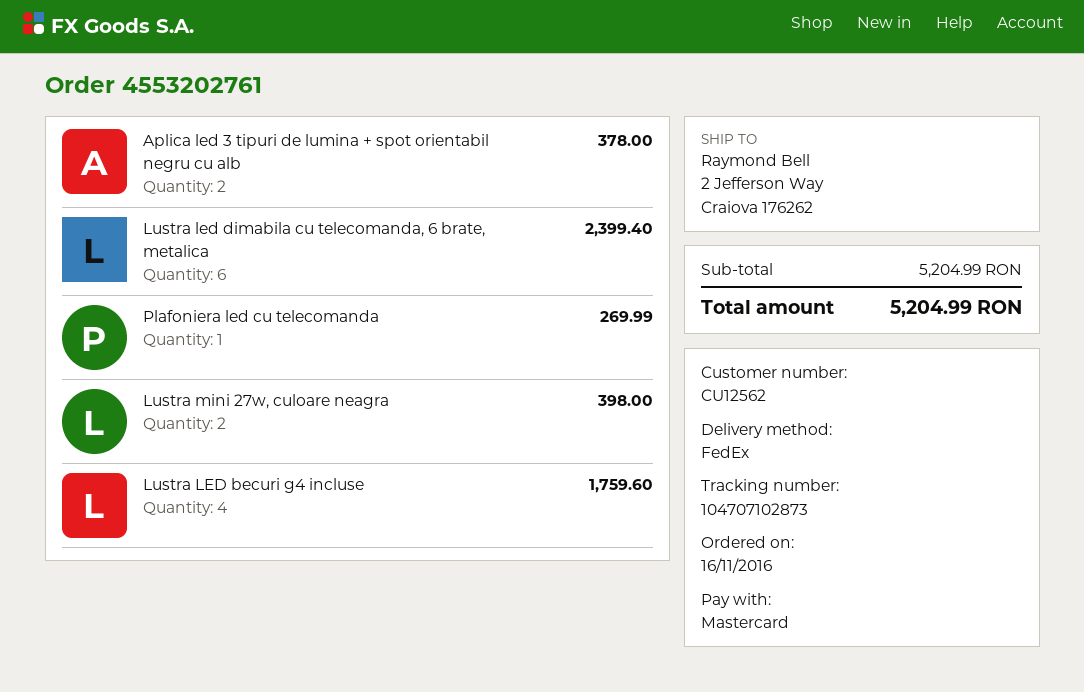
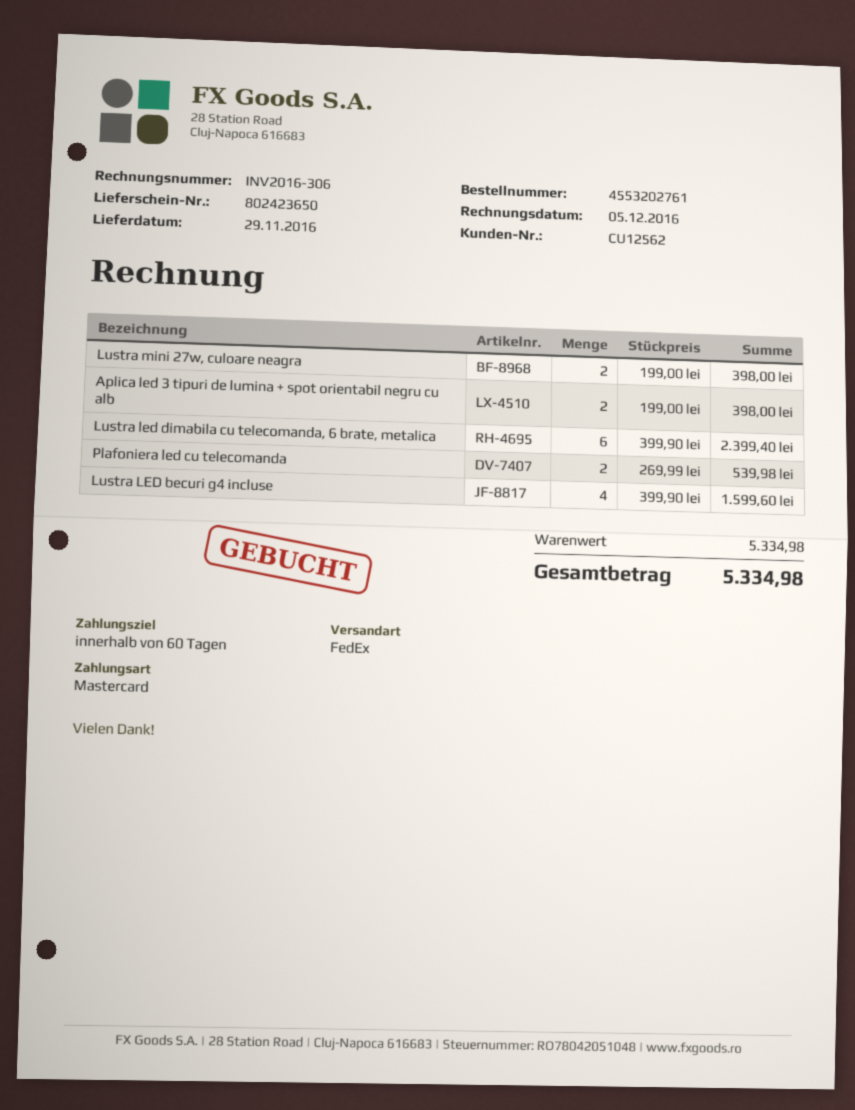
Aplica led 3 tipuri de lumina + spot orientabil negru cu alb: 2 for 378.00 -> 2 for 398.00
Plafoniera led cu telecomanda: 1 for 269.99 -> 2 for 539.98
Lustra LED becuri g4 incluse: 4 for 1759.60 -> 4 for 1599.60
subtotal: 5204.99 -> 5334.98
total: 5204.99 -> 5334.98

